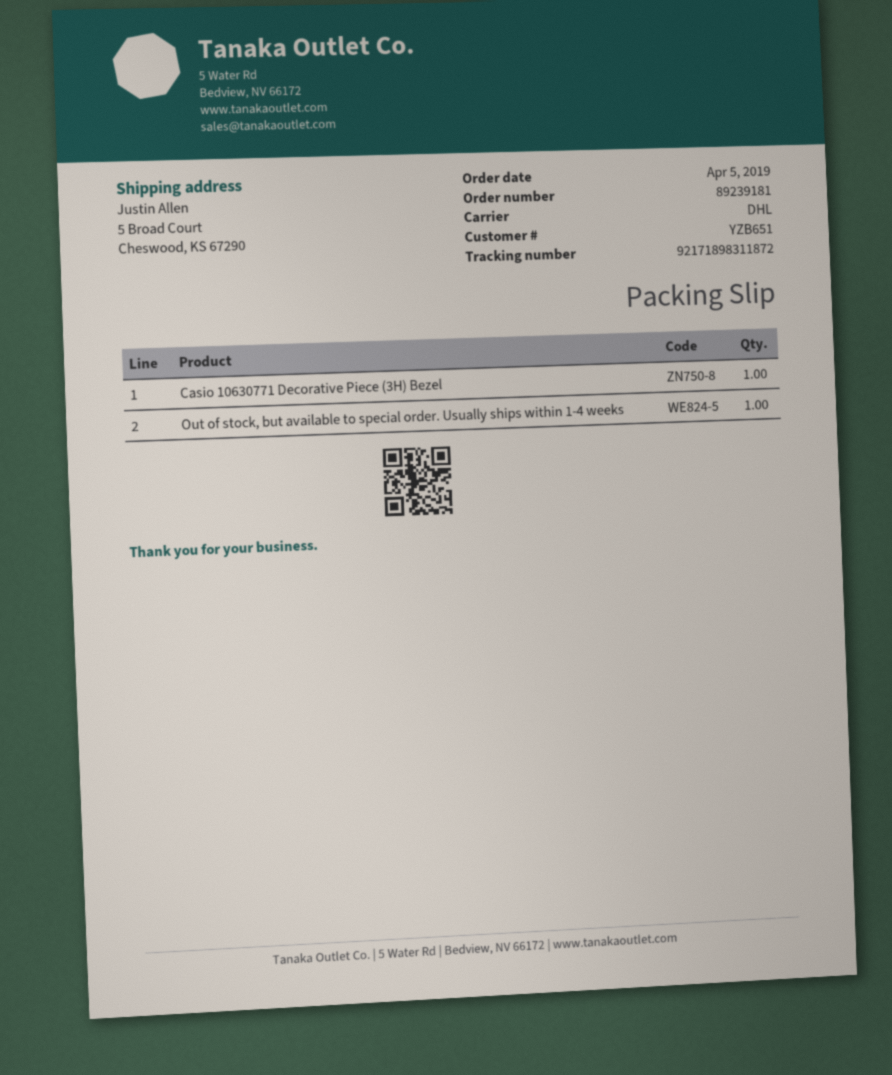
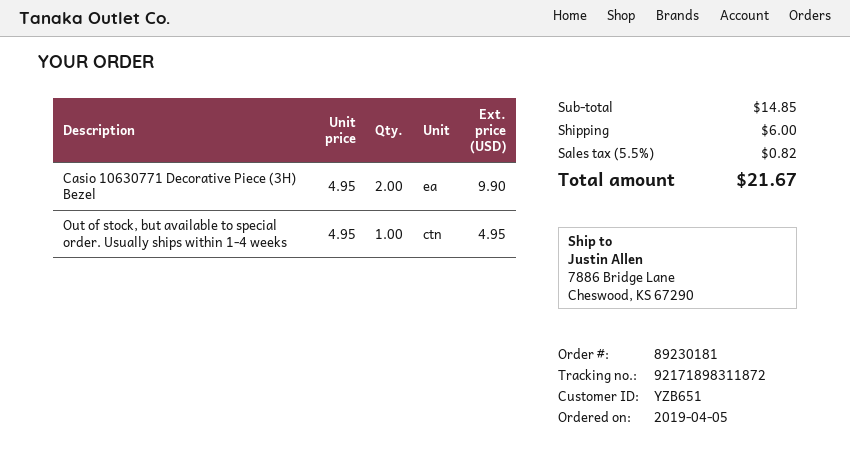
order number: 89239181 -> 89230181
ship to: 5 Broad Court, Cheswood, KS 67290 -> 7886 Bridge Lane, Cheswood, KS 67290
Casio 10630771 Decorative Piece (3H) Bezel: 1 -> 2

